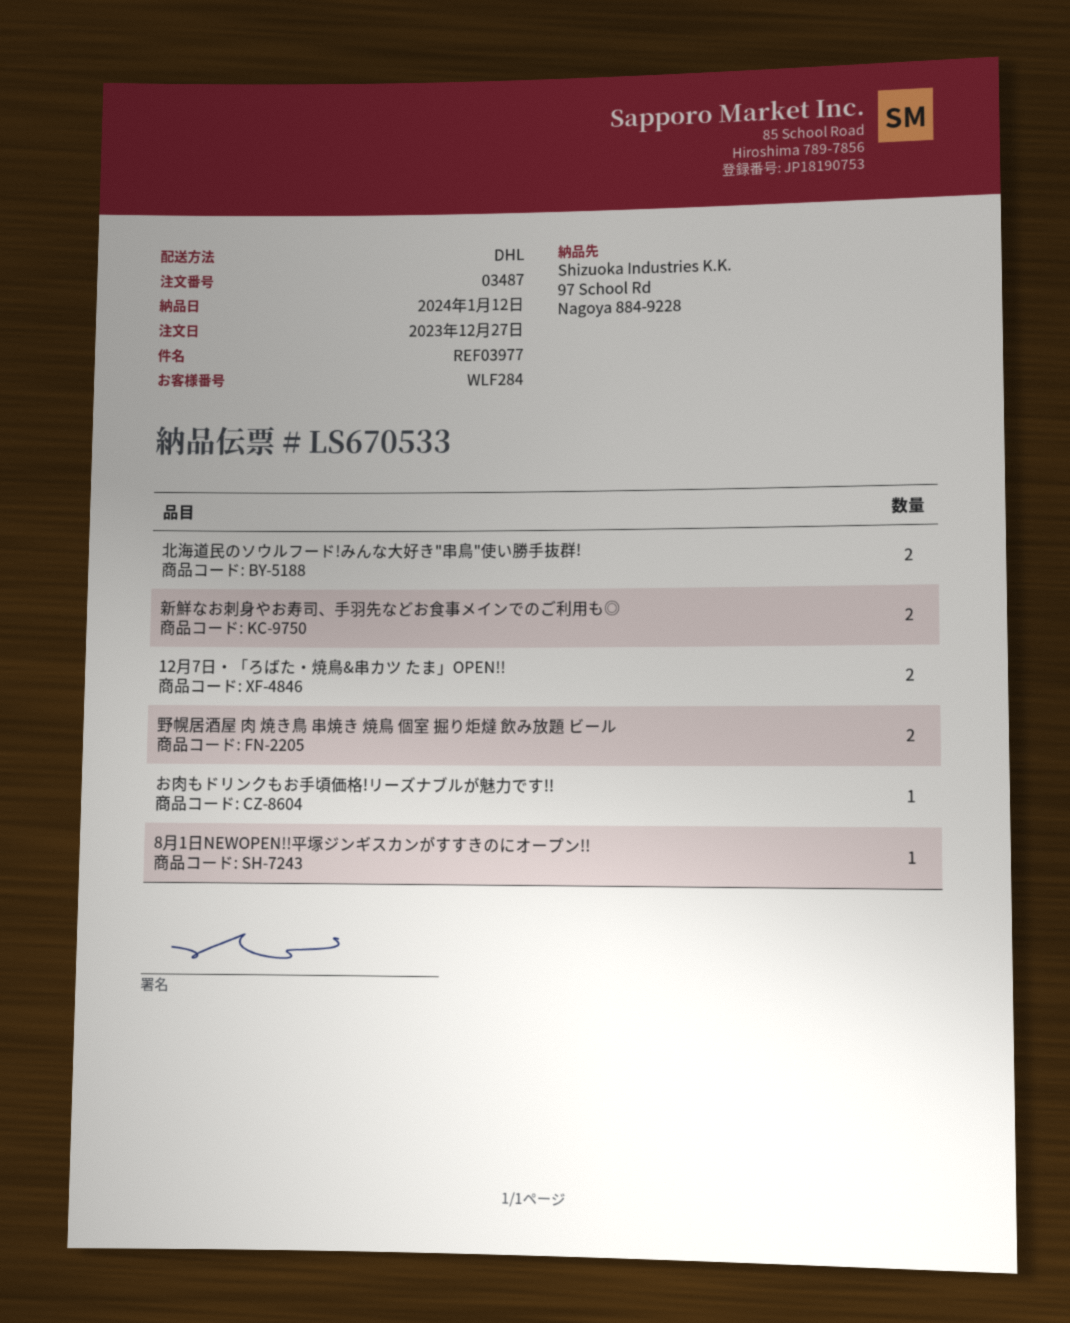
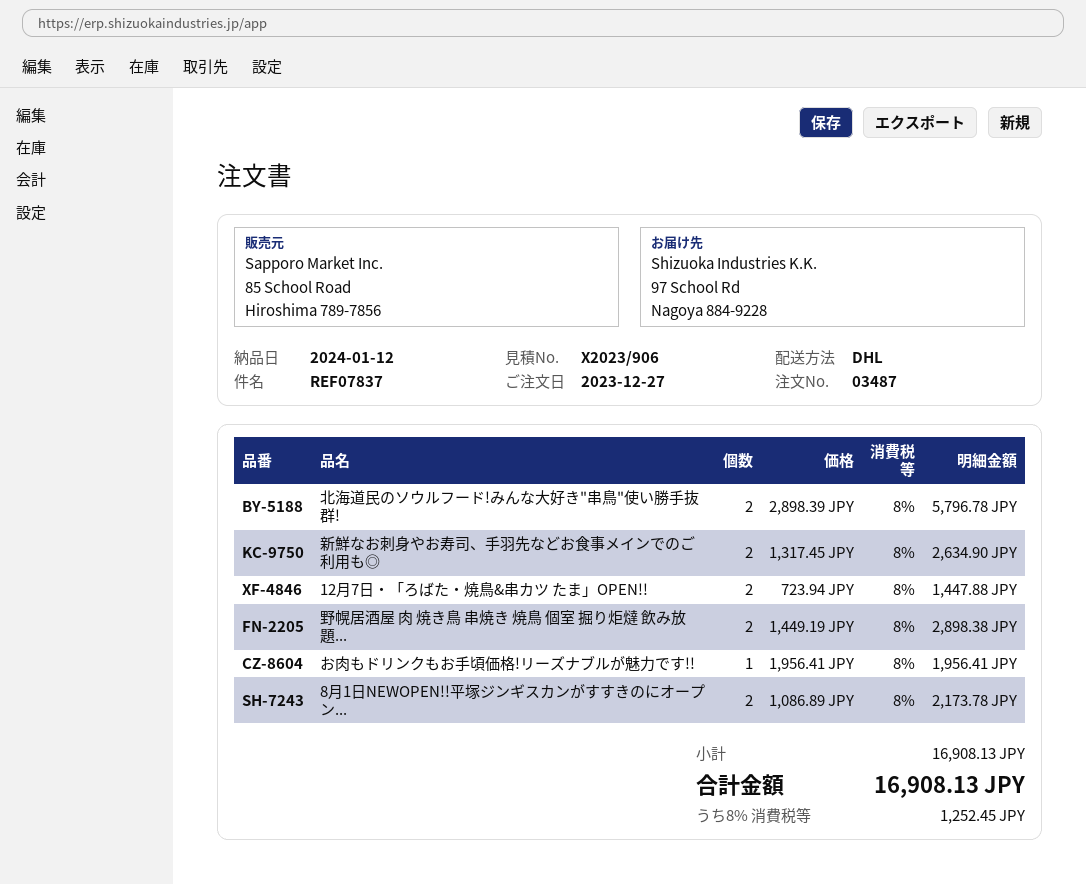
reference: REF03977 -> REF07837
8月1日NEWOPEN!!平塚ジンギスカンがすすきのにオープン!!: 1 -> 2

